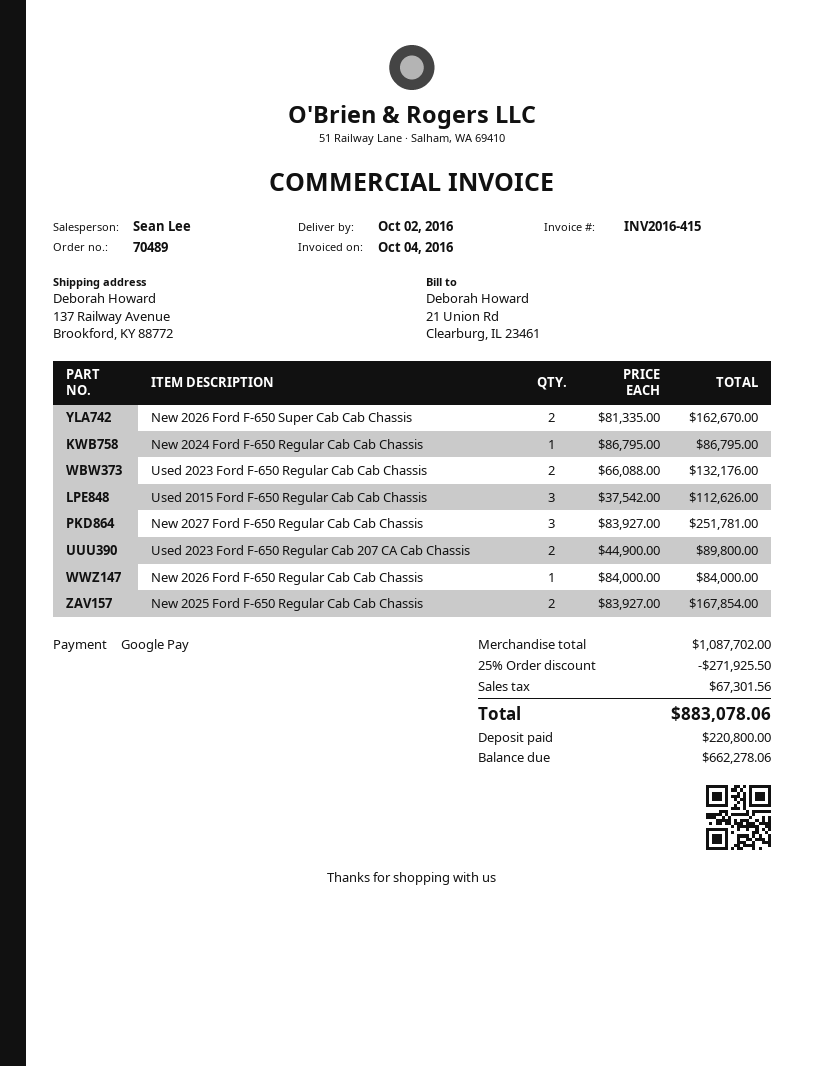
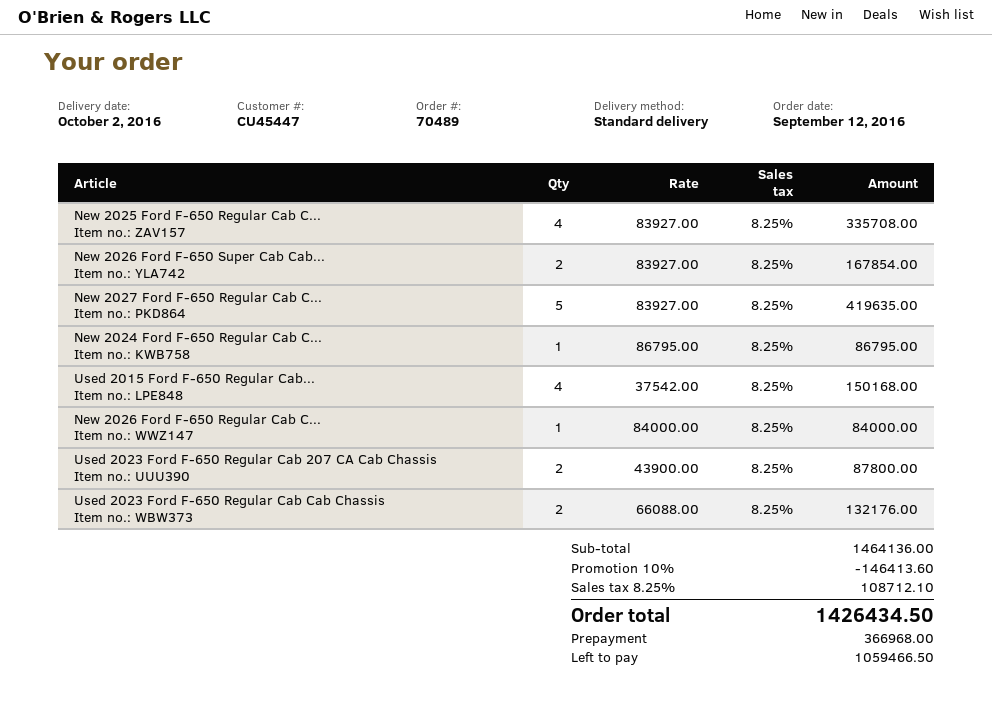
New 2026 Ford F-650 Super Cab Cab Chassis: 2 x 81335.00 = 162670.00 -> 2 x 83927.00 = 167854.00
Used 2015 Ford F-650 Regular Cab Cab Chassis: 3 x 37542.00 = 112626.00 -> 4 x 37542.00 = 150168.00
New 2027 Ford F-650 Regular Cab Cab Chassis: 3 x 83927.00 = 251781.00 -> 5 x 83927.00 = 419635.00
Used 2023 Ford F-650 Regular Cab 207 CA Cab Chassis: 2 x 44900.00 = 89800.00 -> 2 x 43900.00 = 87800.00
New 2025 Ford F-650 Regular Cab Cab Chassis: 2 x 83927.00 = 167854.00 -> 4 x 83927.00 = 335708.00
subtotal: 1087702.00 -> 1464136.00
discount: 25% = 271925.50 -> 10% = 146413.60
tax: 67301.56 -> 108712.10
total: 883078.06 -> 1426434.50
deposit: 220800.00 -> 366968.00
balance: 662278.06 -> 1059466.50

